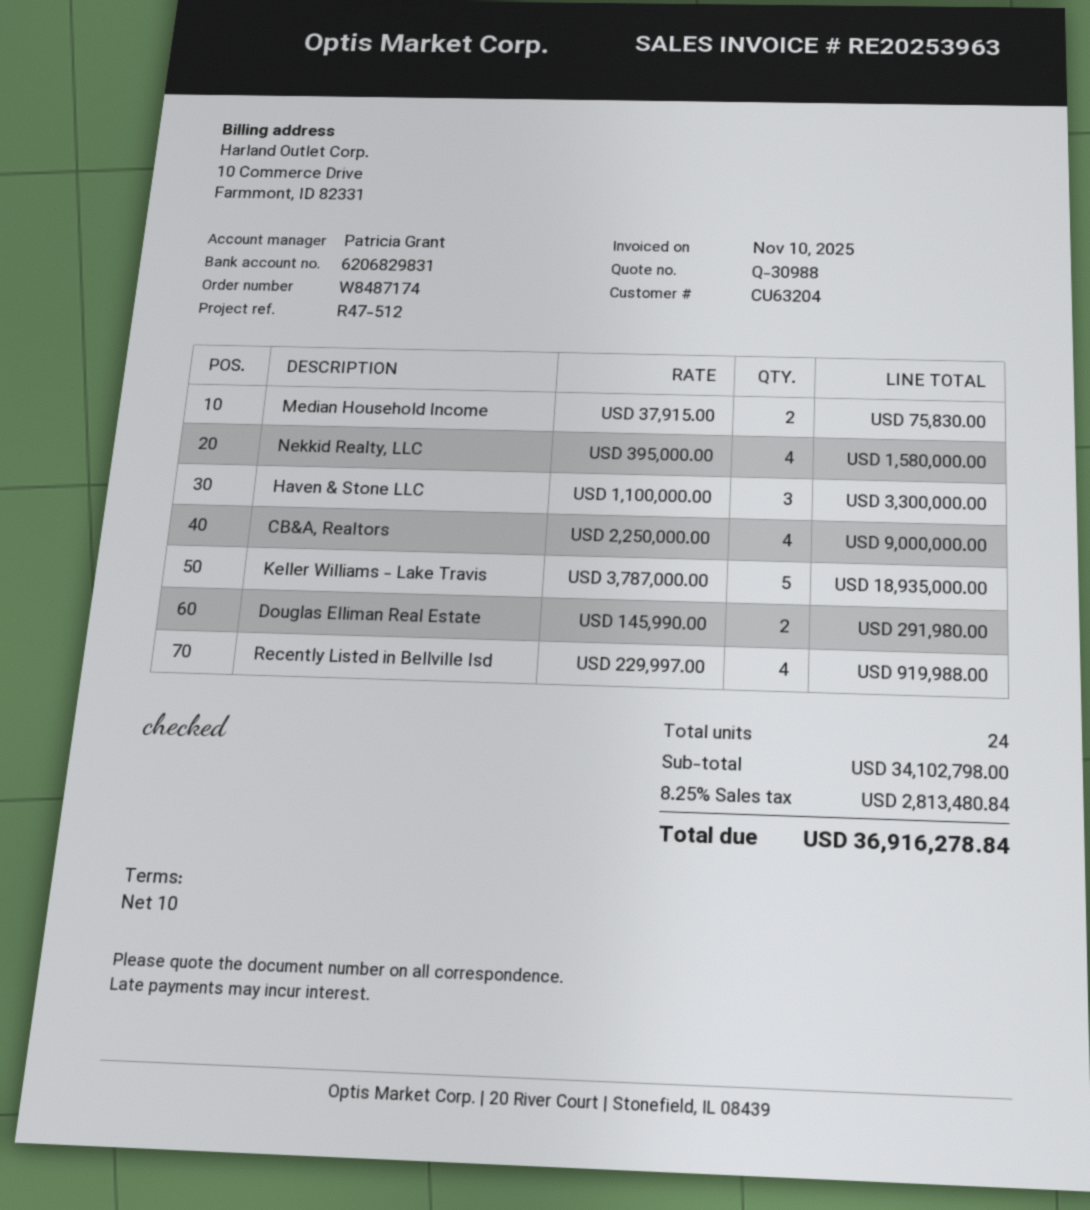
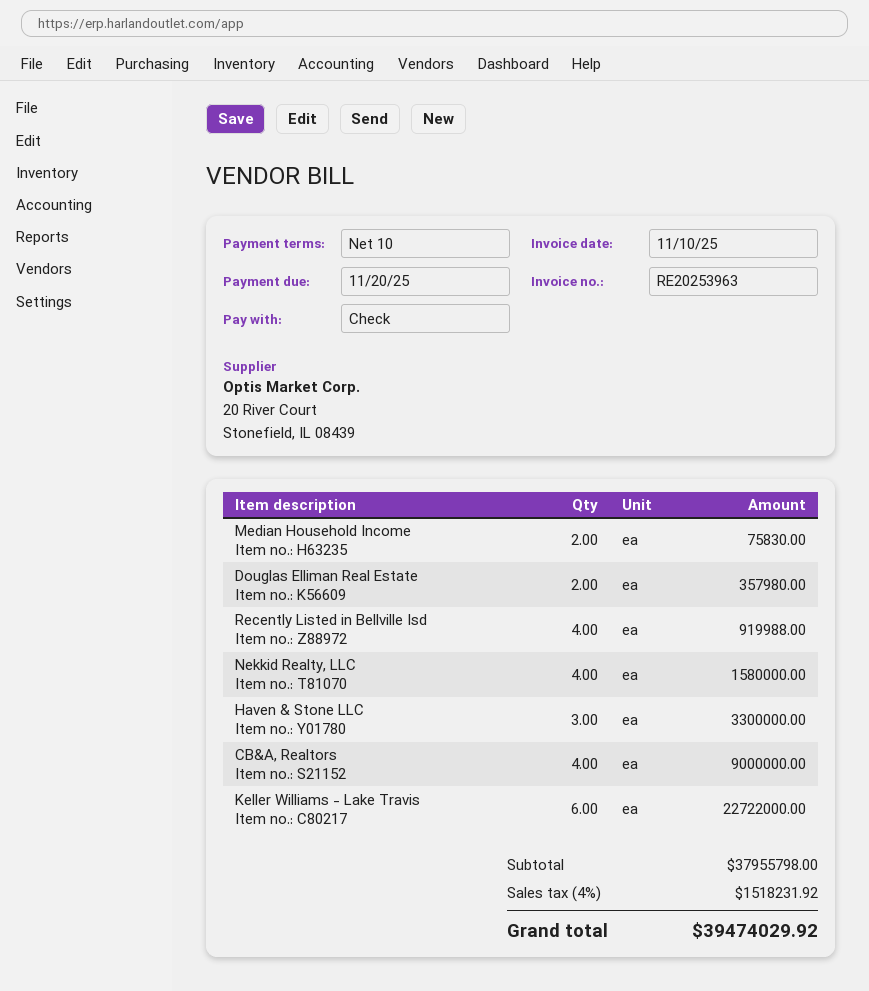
Keller Williams - Lake Travis: 5 for 18935000.00 -> 6 for 22722000.00
Douglas Elliman Real Estate: 2 for 291980.00 -> 2 for 357980.00
subtotal: 34102798.00 -> 37955798.00
tax: 8.25% = 2813480.84 -> 4% = 1518231.92
total: 36916278.84 -> 39474029.92

